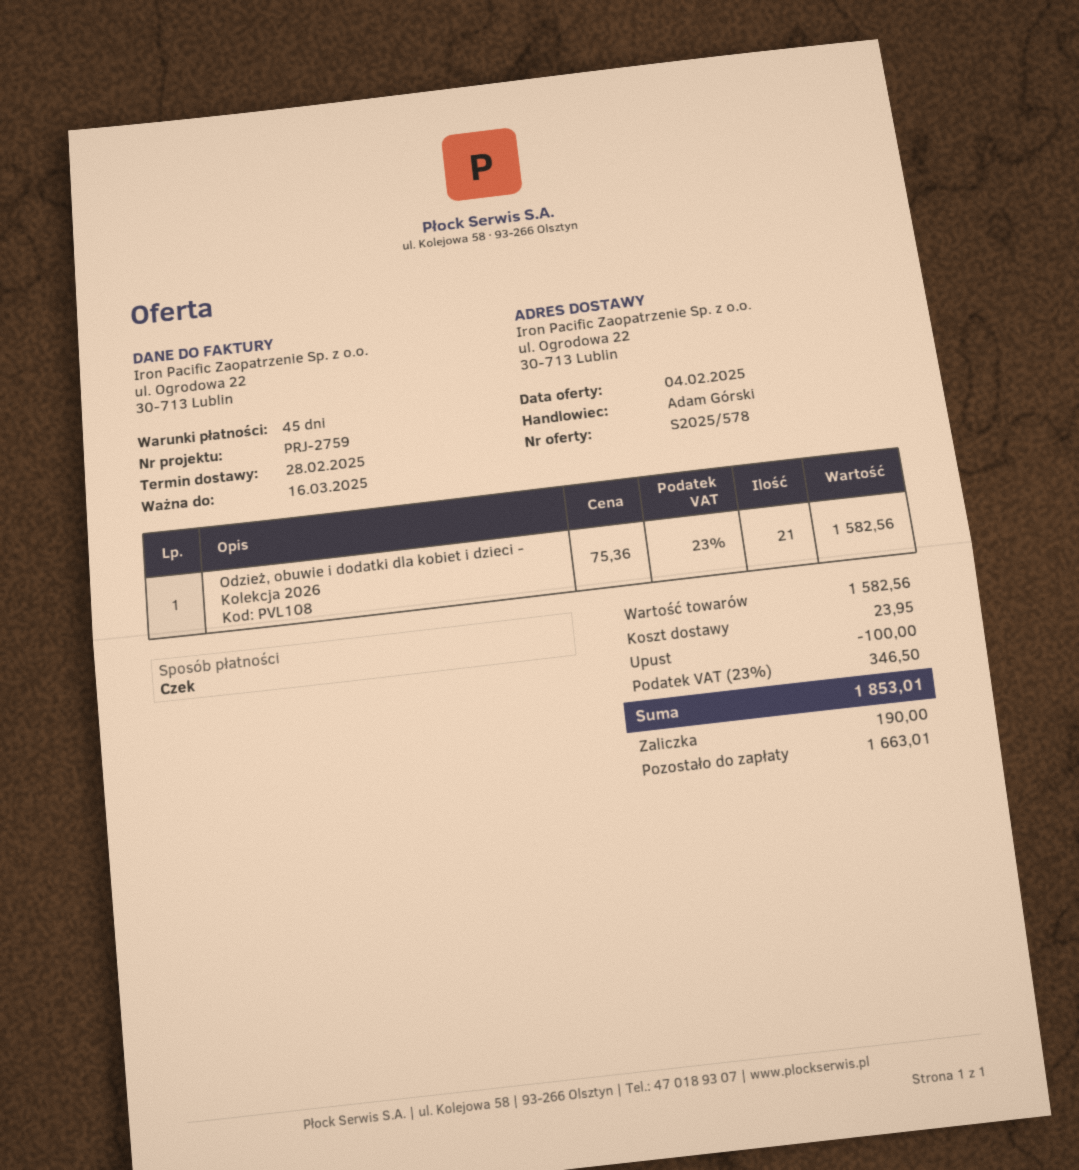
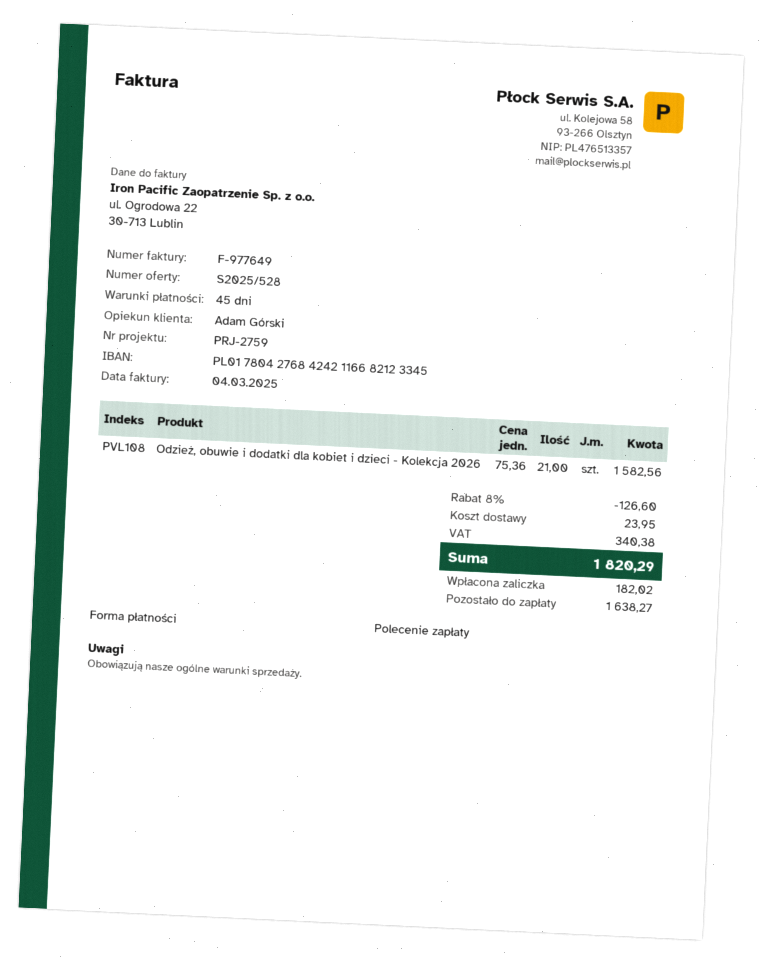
quote number: S2025/578 -> S2025/528
payment method: cheque -> direct debit
discount: 100.00 -> 126.60
tax: 346.50 -> 340.38
total: 1853.01 -> 1820.29
deposit: 190.00 -> 182.02
balance: 1663.01 -> 1638.27

